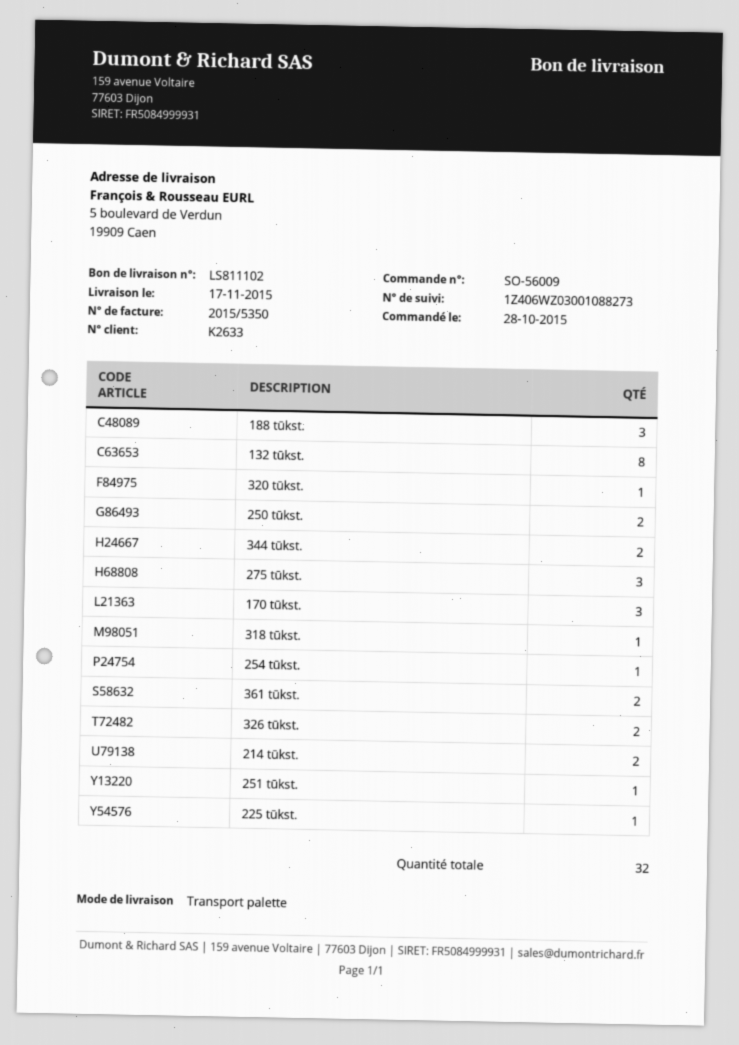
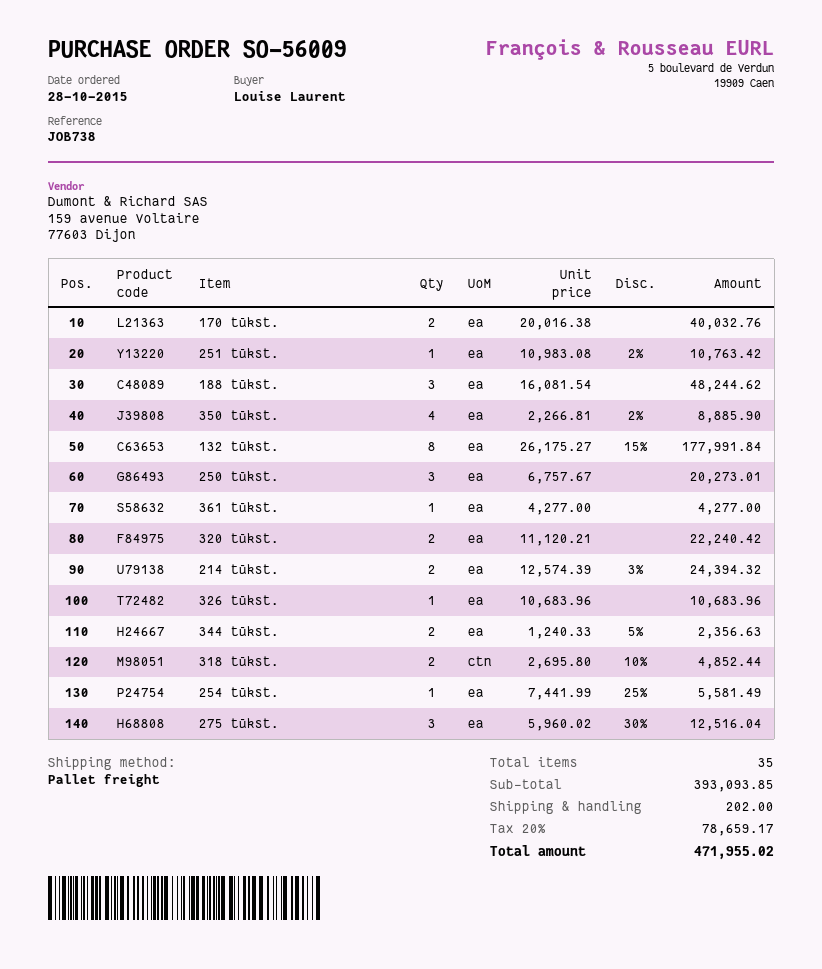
320 tūkst.: 1 -> 2
250 tūkst.: 2 -> 3
170 tūkst.: 3 -> 2
318 tūkst.: 1 -> 2
361 tūkst.: 2 -> 1
326 tūkst.: 2 -> 1
225 tūkst.: 1 -> none
350 tūkst.: none -> 4
total quantity: 32 -> 35

